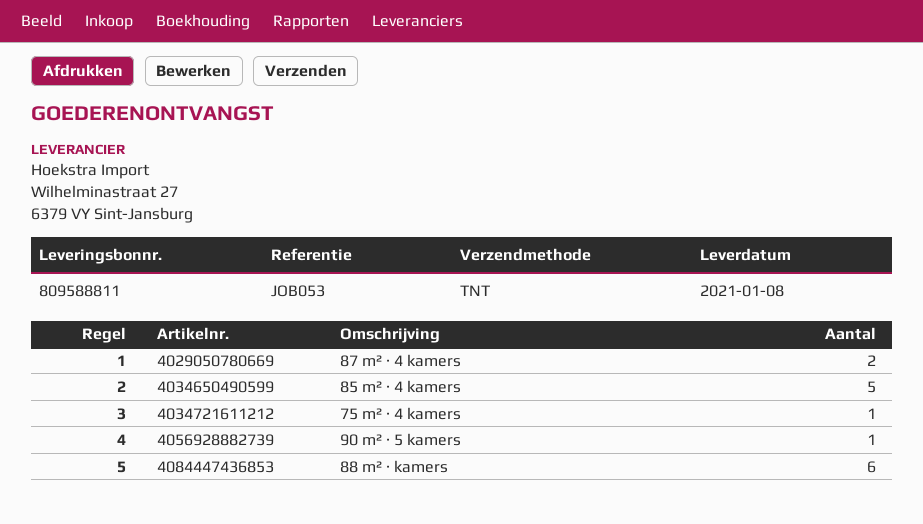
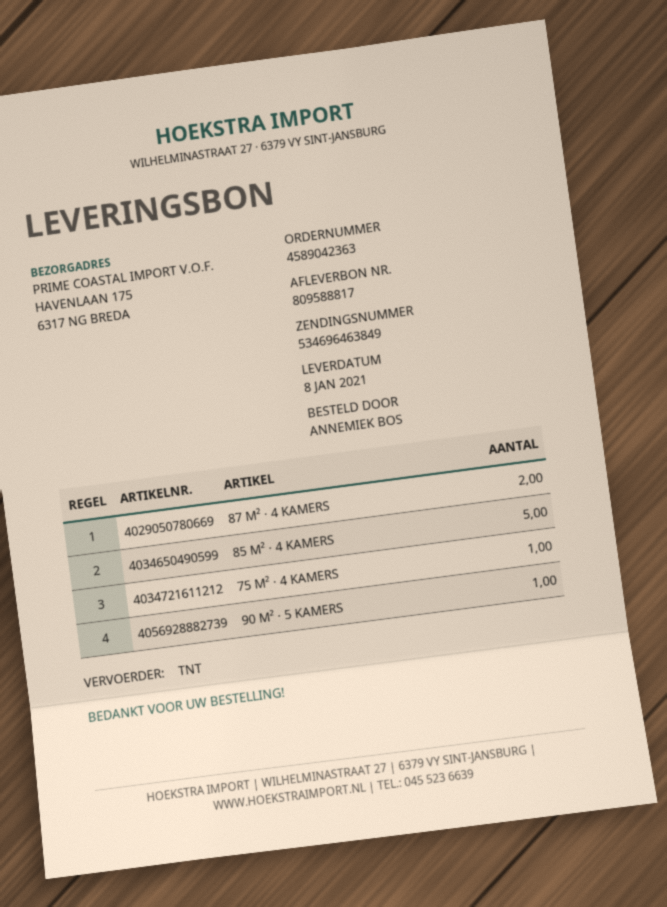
delivery note number: 809588811 -> 809588817
88 m² · kamers: 6 -> none

